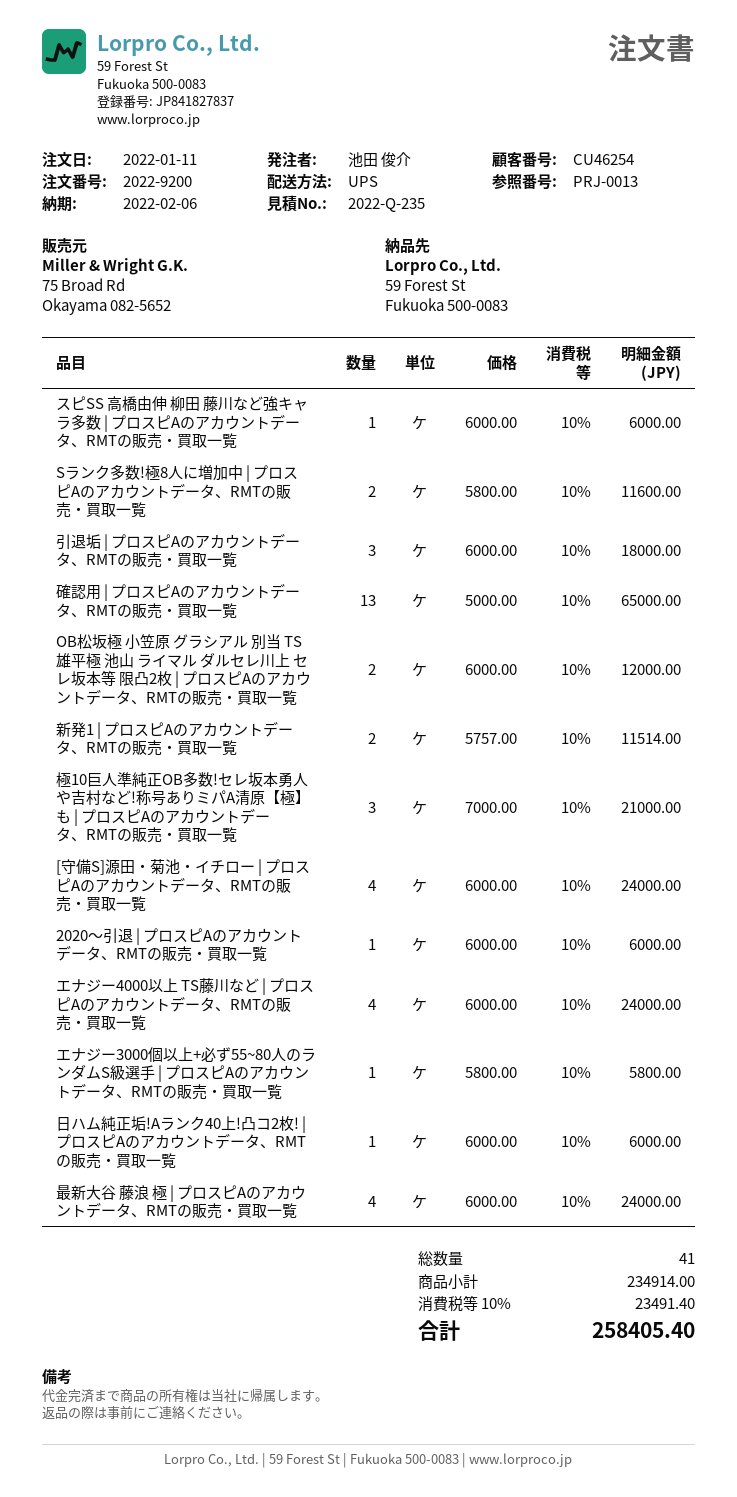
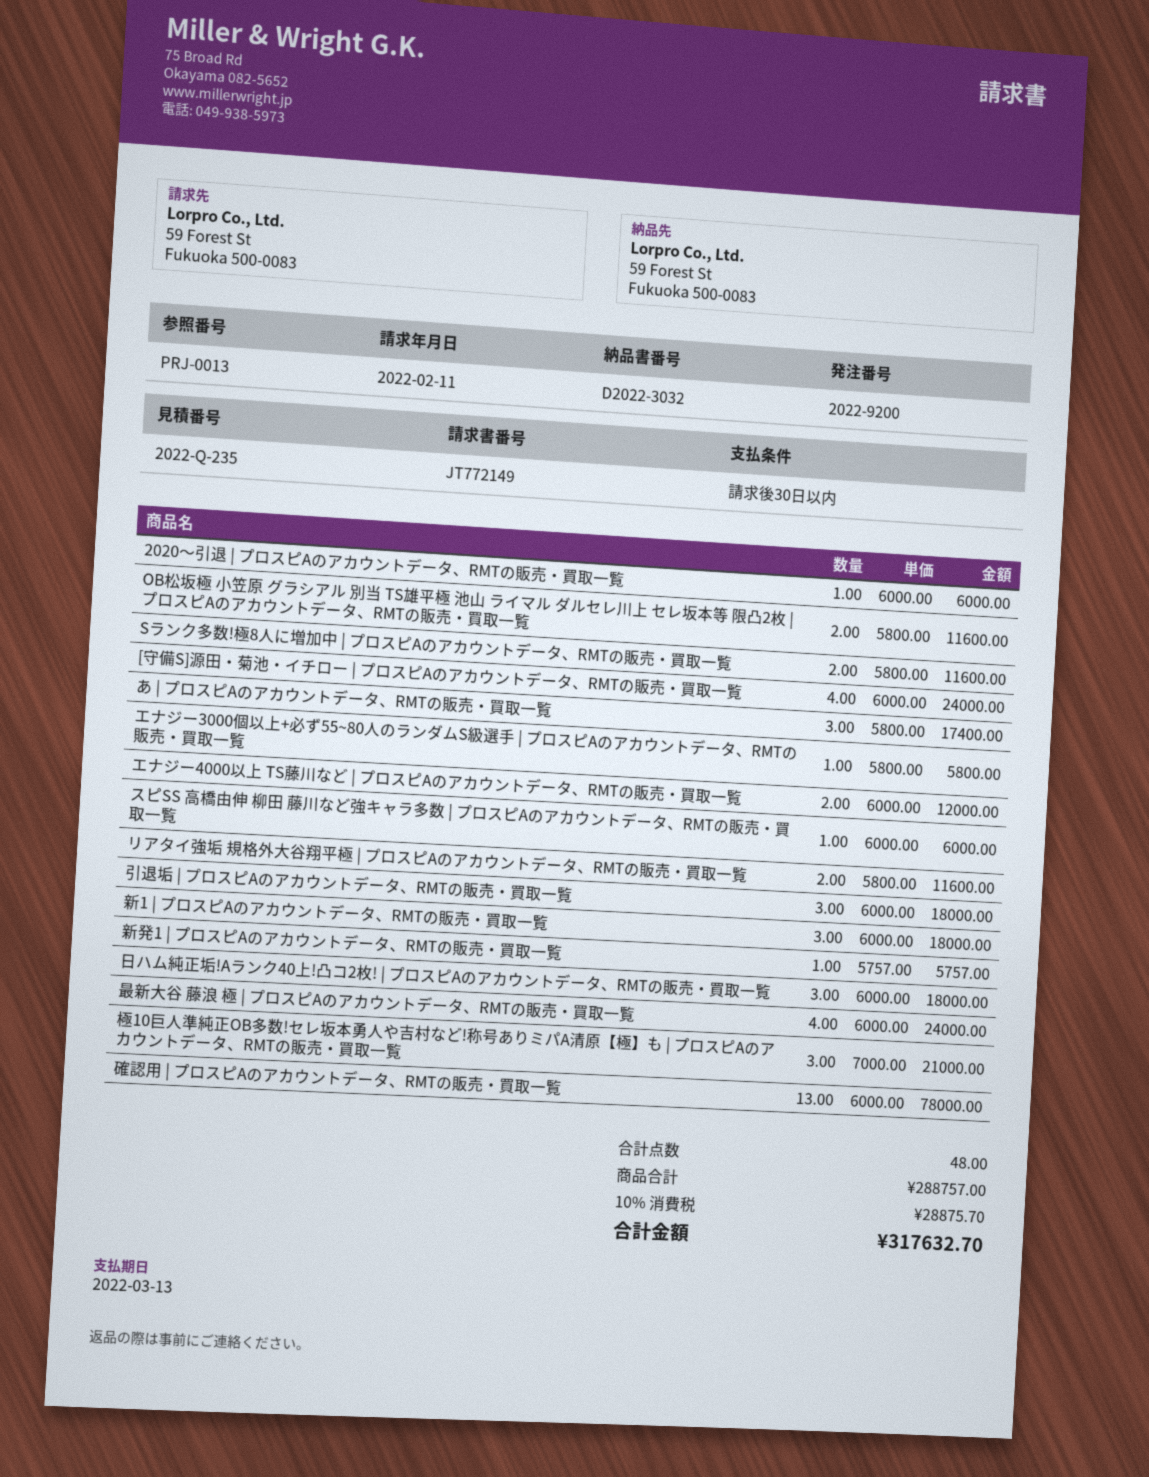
確認用 | プロスピAのアカウントデータ、RMTの販売・買取一覧: 13 x 5000.00 = 65000.00 -> 13 x 6000.00 = 78000.00
OB松坂極 小笠原 グラシアル 別当 TS雄平極 池山 ライマル ダルセレ川上 セレ坂本等 限凸2枚 | プロスピAのアカウントデータ、RMTの販売・買取一覧: 2 x 6000.00 = 12000.00 -> 2 x 5800.00 = 11600.00
新発1 | プロスピAのアカウントデータ、RMTの販売・買取一覧: 2 x 5757.00 = 11514.00 -> 1 x 5757.00 = 5757.00
エナジー4000以上 TS藤川など | プロスピAのアカウントデータ、RMTの販売・買取一覧: 4 x 6000.00 = 24000.00 -> 2 x 6000.00 = 12000.00
日ハム純正垢!Aランク40上!凸コ2枚! | プロスピAのアカウントデータ、RMTの販売・買取一覧: 1 x 6000.00 = 6000.00 -> 3 x 6000.00 = 18000.00
あ | プロスピAのアカウントデータ、RMTの販売・買取一覧: none -> 3 x 5800.00 = 17400.00
リアタイ強垢 規格外大谷翔平極 | プロスピAのアカウントデータ、RMTの販売・買取一覧: none -> 2 x 5800.00 = 11600.00
新1 | プロスピAのアカウントデータ、RMTの販売・買取一覧: none -> 3 x 6000.00 = 18000.00
total quantity: 41 -> 48
subtotal: 234914.00 -> 288757.00
tax: 10% = 23491.40 -> 10% = 28875.70
total: 258405.40 -> 317632.70

